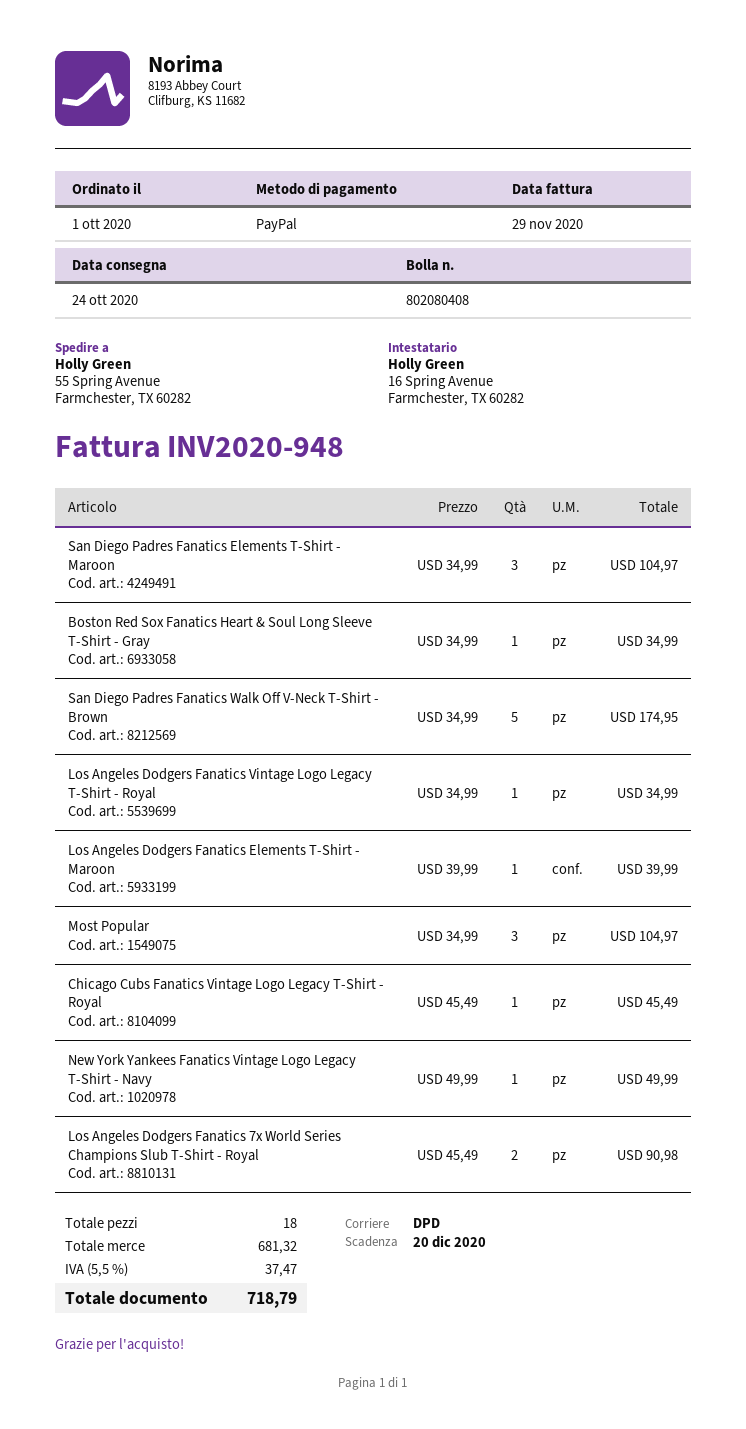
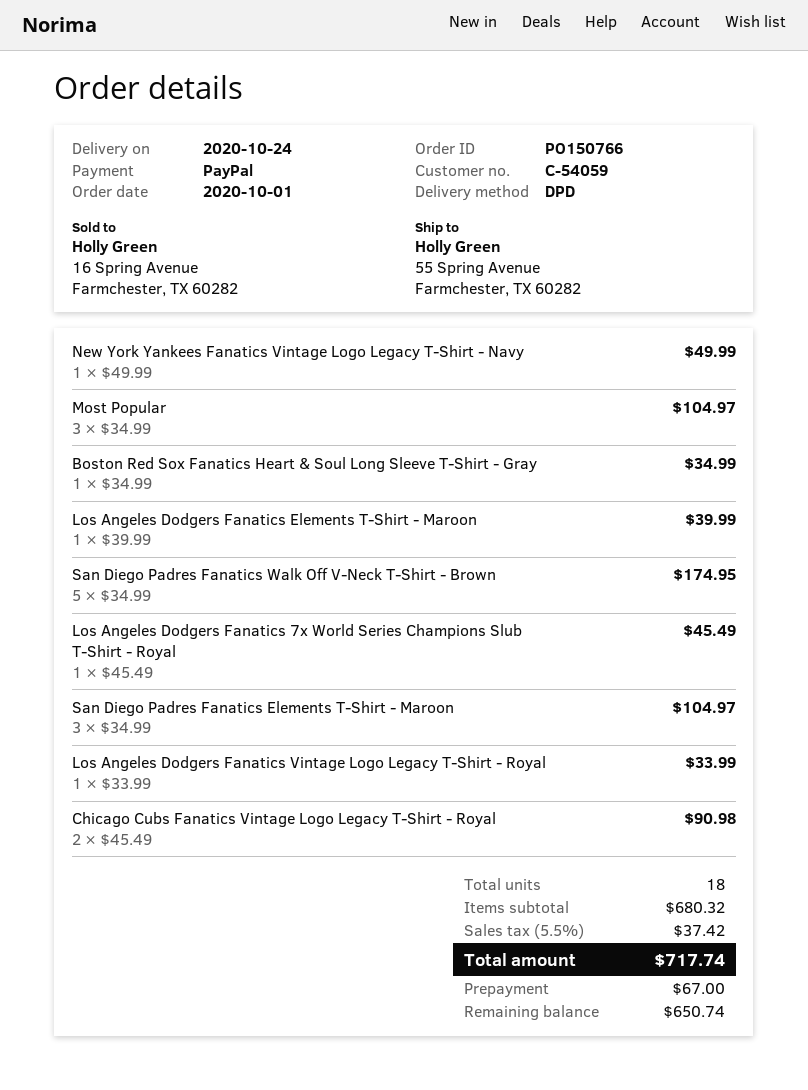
Los Angeles Dodgers Fanatics Vintage Logo Legacy T-Shirt - Royal: 1 x 34.99 = 34.99 -> 1 x 33.99 = 33.99
Chicago Cubs Fanatics Vintage Logo Legacy T-Shirt - Royal: 1 x 45.49 = 45.49 -> 2 x 45.49 = 90.98
Los Angeles Dodgers Fanatics 7x World Series Champions Slub T-Shirt - Royal: 2 x 45.49 = 90.98 -> 1 x 45.49 = 45.49
subtotal: 681.32 -> 680.32
tax: 5.5% = 37.47 -> 5.5% = 37.42
total: 718.79 -> 717.74

